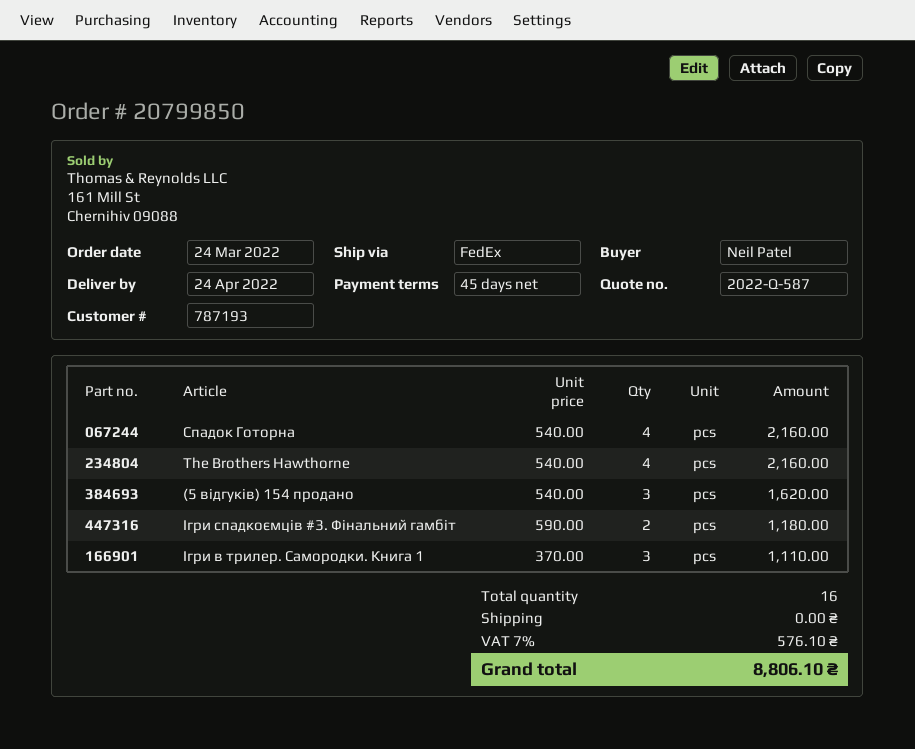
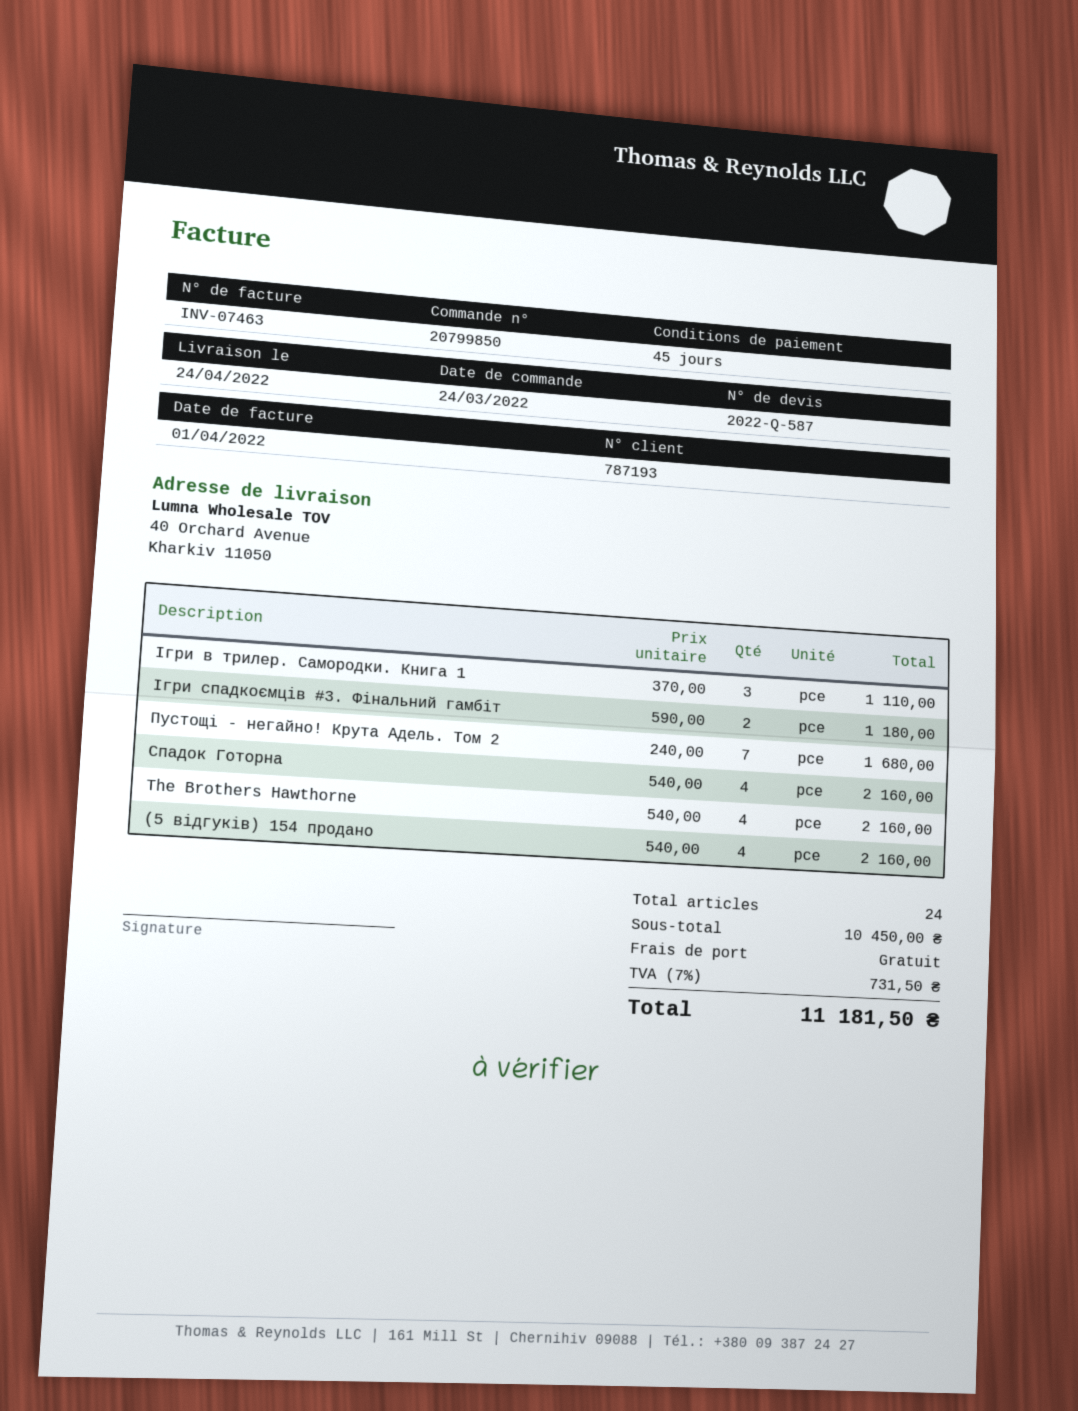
(5 відгуків) 154 продано: 3 x 540.00 = 1620.00 -> 4 x 540.00 = 2160.00
Пустощі - негайно! Крута Адель. Том 2: none -> 7 x 240.00 = 1680.00
total quantity: 16 -> 24
tax: 7% = 576.10 -> 7% = 731.50
total: 8806.10 -> 11181.50

